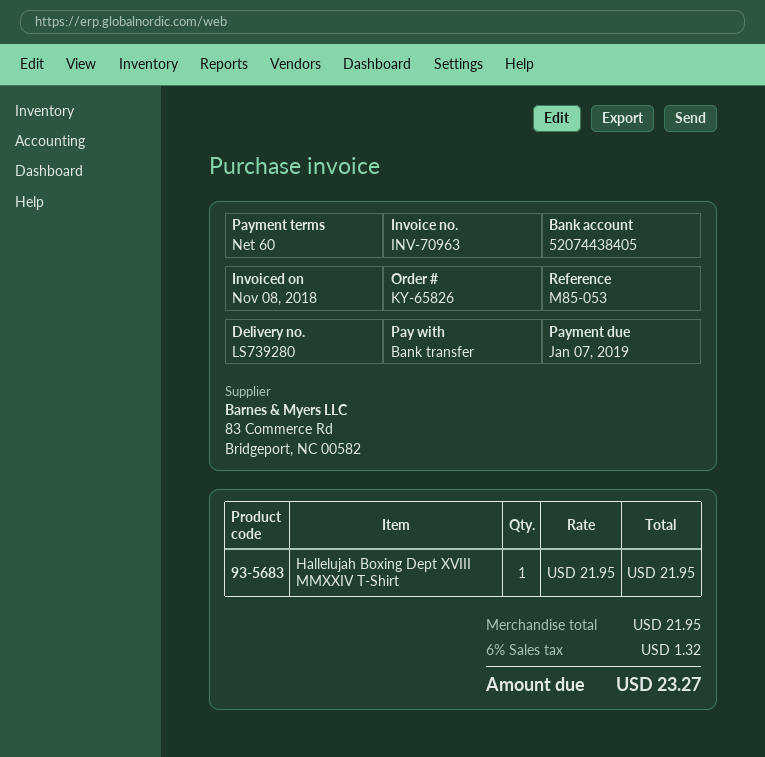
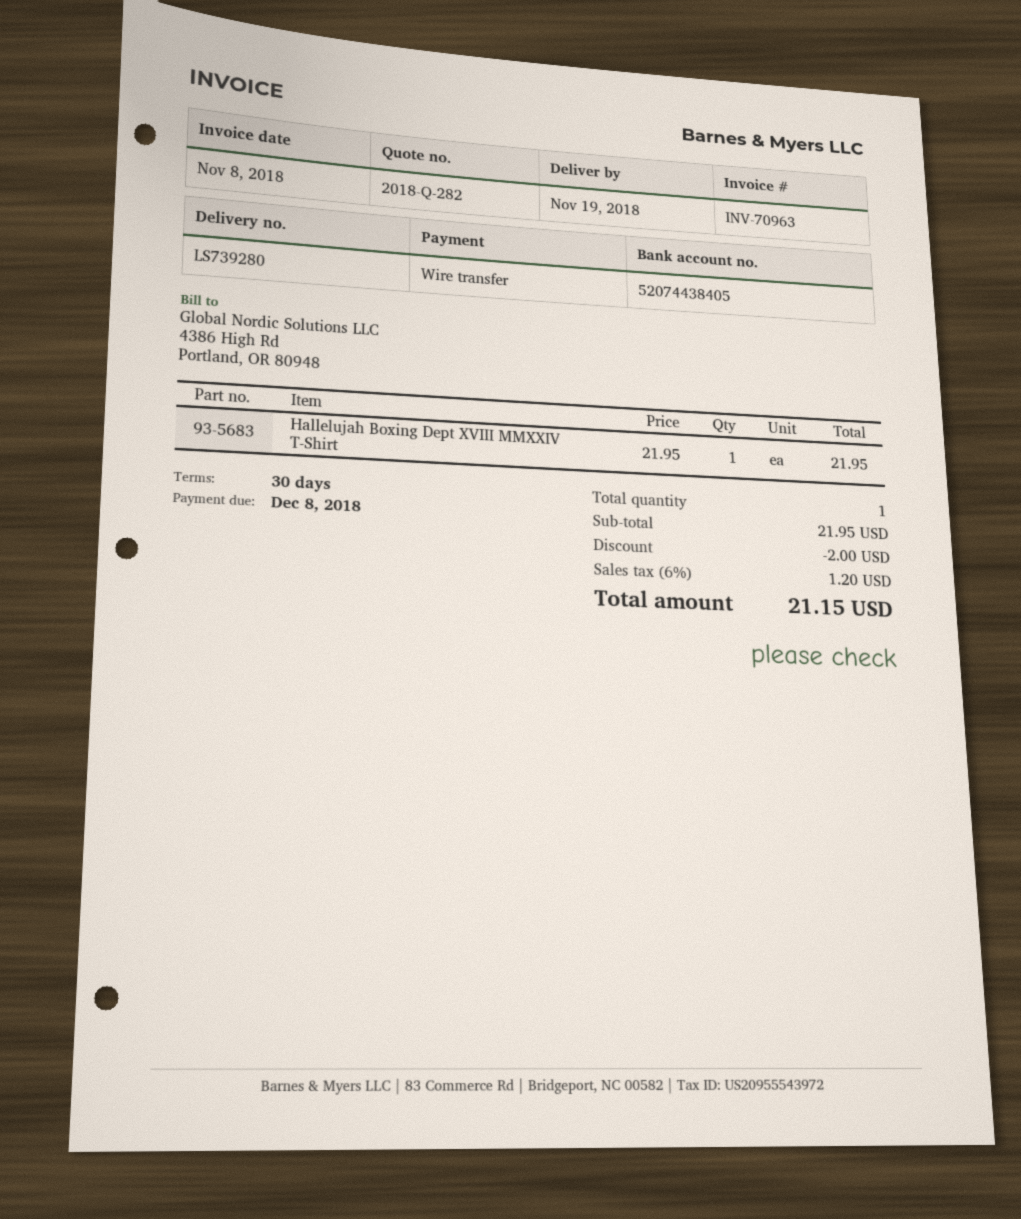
payment terms: 60 days -> 30 days
due date: 2019-01-07 -> 2018-12-08
discount: none -> 2.00
tax: 6% = 1.32 -> 6% = 1.20
total: 23.27 -> 21.15

